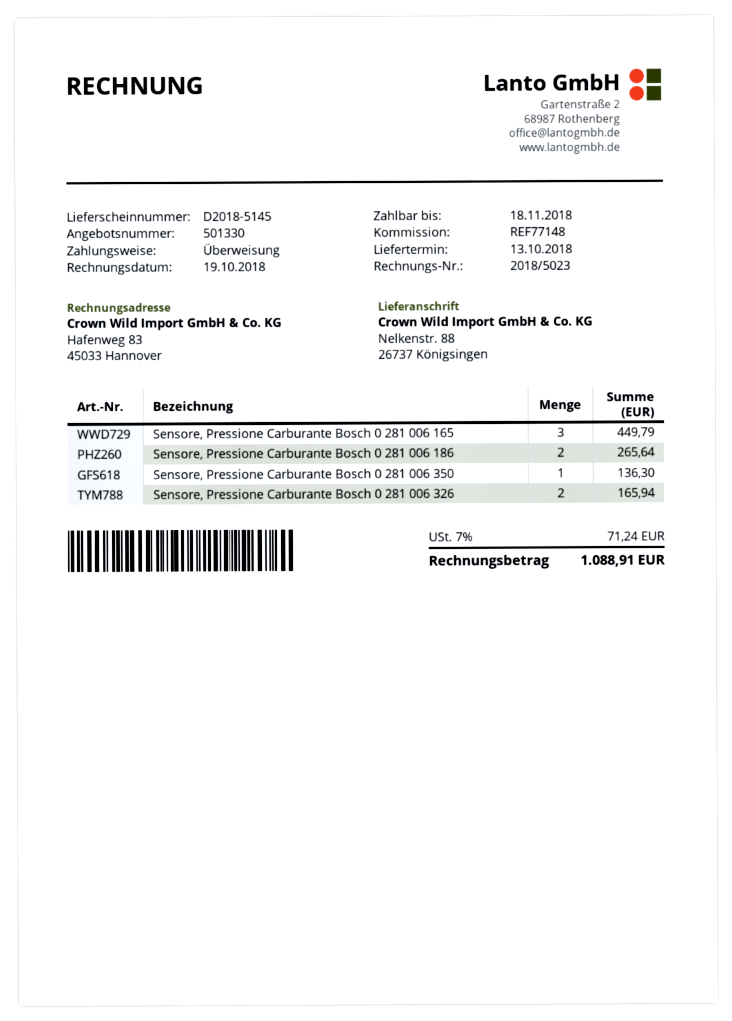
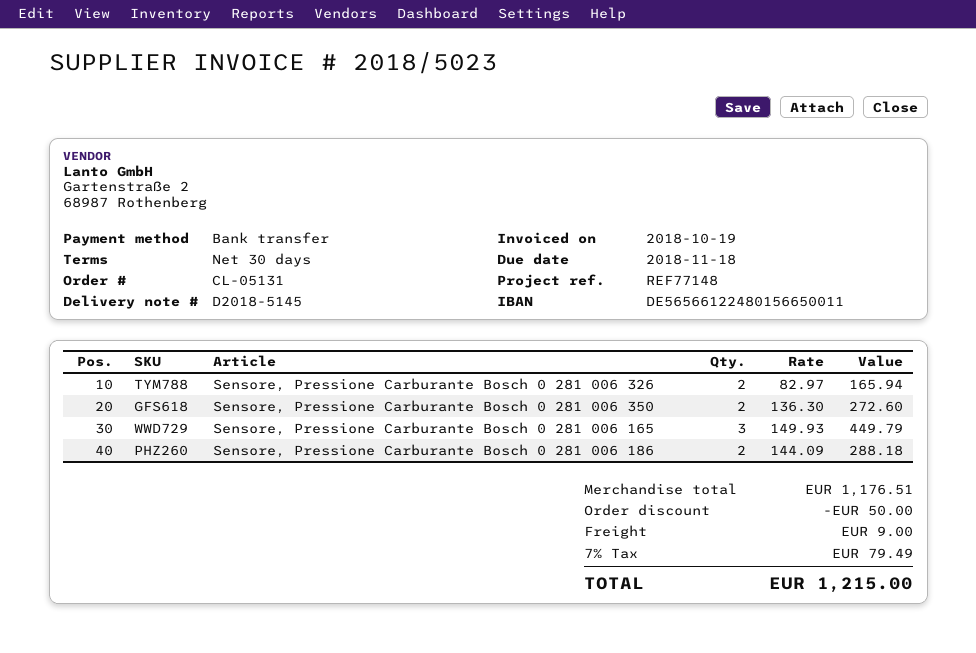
Sensore, Pressione Carburante Bosch 0 281 006 186: 2 for 265.64 -> 2 for 288.18
Sensore, Pressione Carburante Bosch 0 281 006 350: 1 for 136.30 -> 2 for 272.60
discount: none -> 50.00
shipping: none -> 9.00
tax: 7% = 71.24 -> 7% = 79.49
total: 1088.91 -> 1215.00

